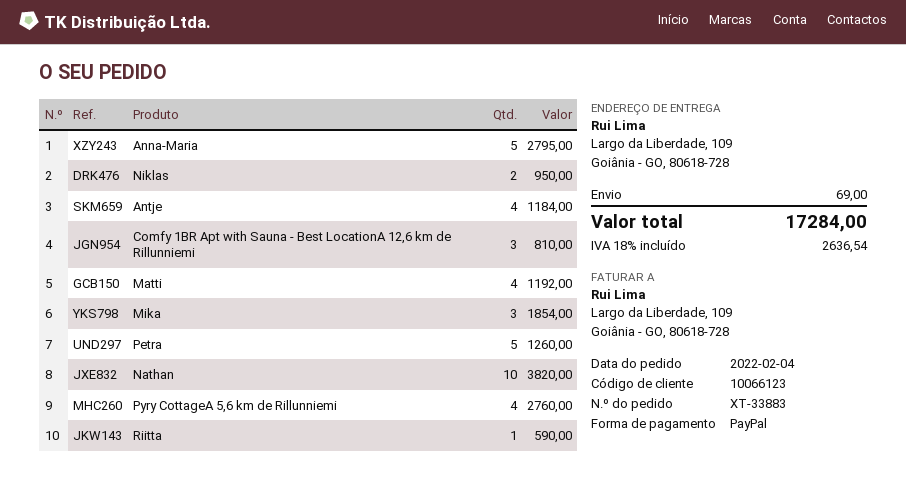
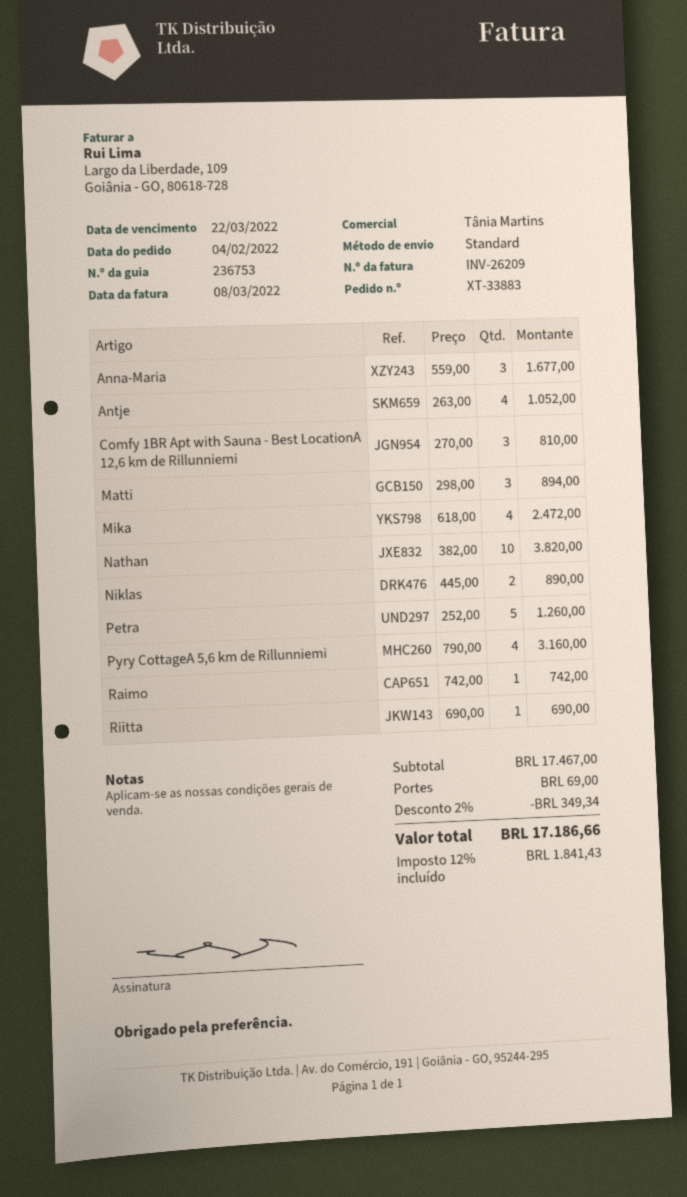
Anna-Maria: 5 for 2795.00 -> 3 for 1677.00
Niklas: 2 for 950.00 -> 2 for 890.00
Antje: 4 for 1184.00 -> 4 for 1052.00
Matti: 4 for 1192.00 -> 3 for 894.00
Mika: 3 for 1854.00 -> 4 for 2472.00
Pyry CottageA 5,6 km de Rillunniemi: 4 for 2760.00 -> 4 for 3160.00
Riitta: 1 for 590.00 -> 1 for 690.00
Raimo: none -> 1 for 742.00
discount: none -> 2% = 349.34
tax: 18% = 2636.54 -> 12% = 1841.43
total: 17284.00 -> 17186.66

